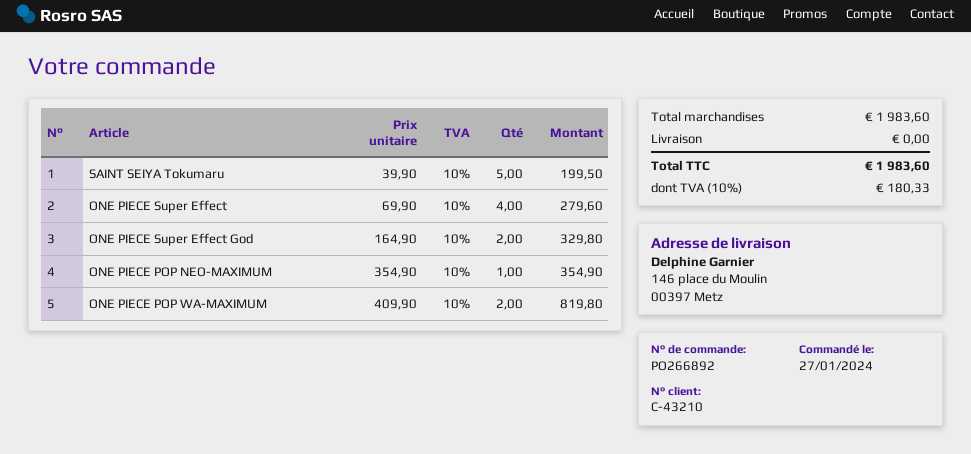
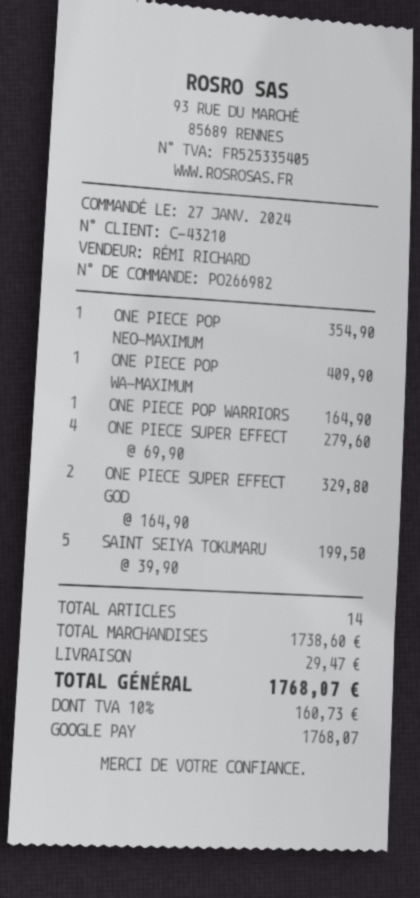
order number: PO266892 -> PO266982
ONE PIECE POP WA-MAXIMUM: 2 x 409.90 = 819.80 -> 1 x 409.90 = 409.90
ONE PIECE POP WARRIORS: none -> 1 x 164.90 = 164.90
subtotal: 1983.60 -> 1738.60
shipping: 0.00 -> 29.47
tax: 10% = 180.33 -> 10% = 160.73
total: 1983.60 -> 1768.07

